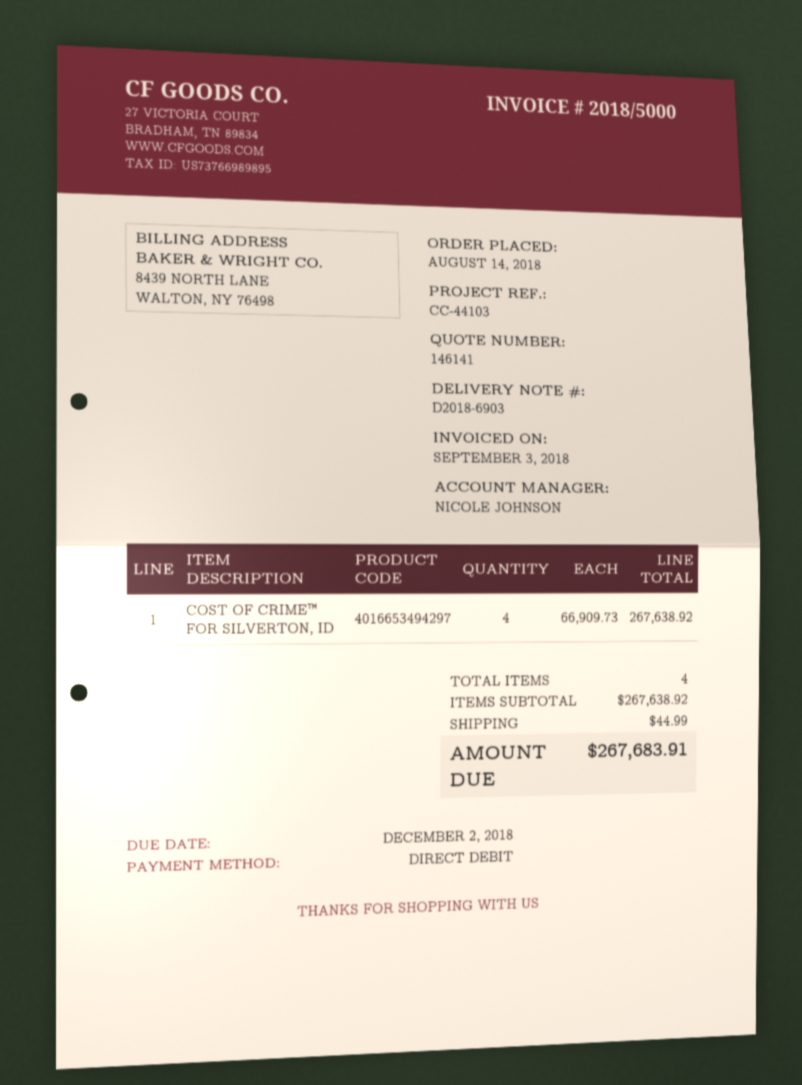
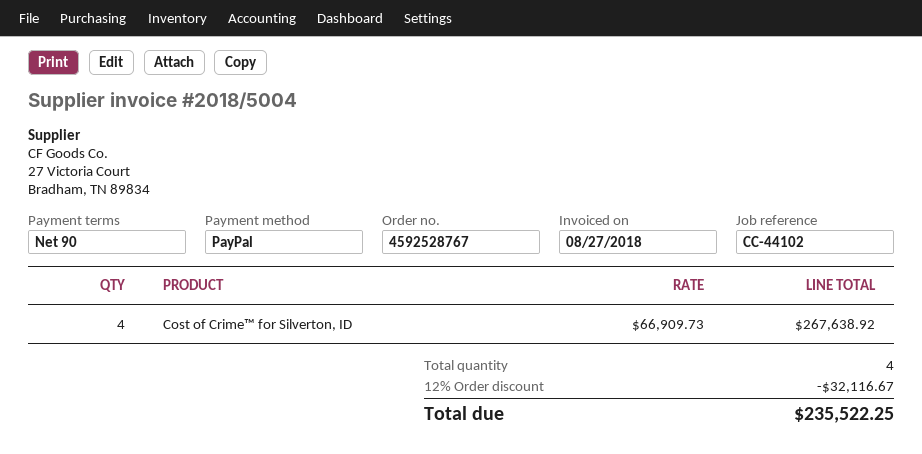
invoice number: 2018/5000 -> 2018/5004
invoice date: 2018-09-03 -> 2018-08-27
reference: CC-44103 -> CC-44102
payment method: direct debit -> PayPal
discount: none -> 12% = 32116.67
shipping: 44.99 -> none
total: 267683.91 -> 235522.25

